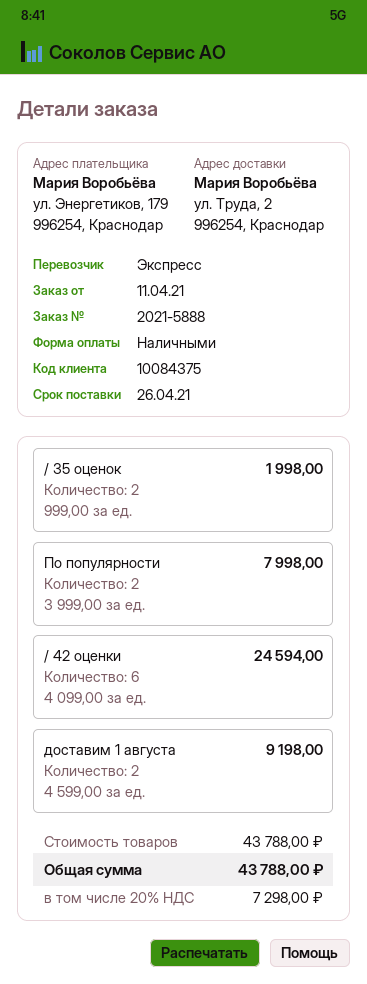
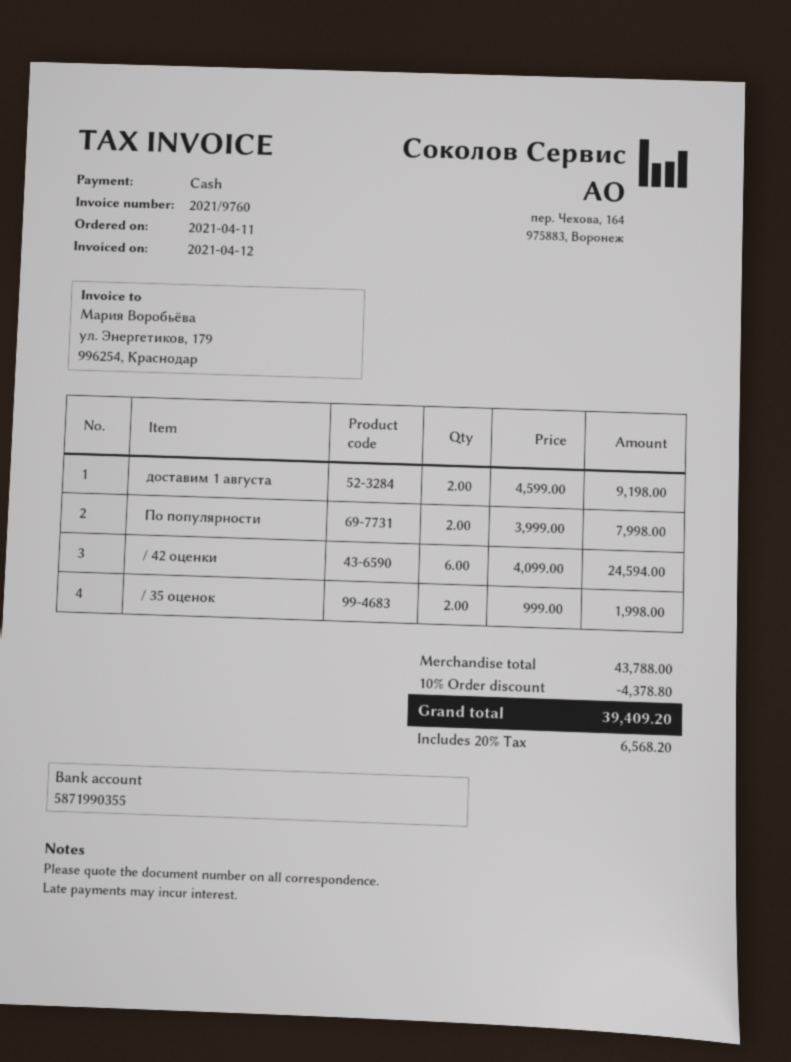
discount: none -> 10% = 4378.80
tax: 20% = 7298.00 -> 20% = 6568.20
total: 43788.00 -> 39409.20

